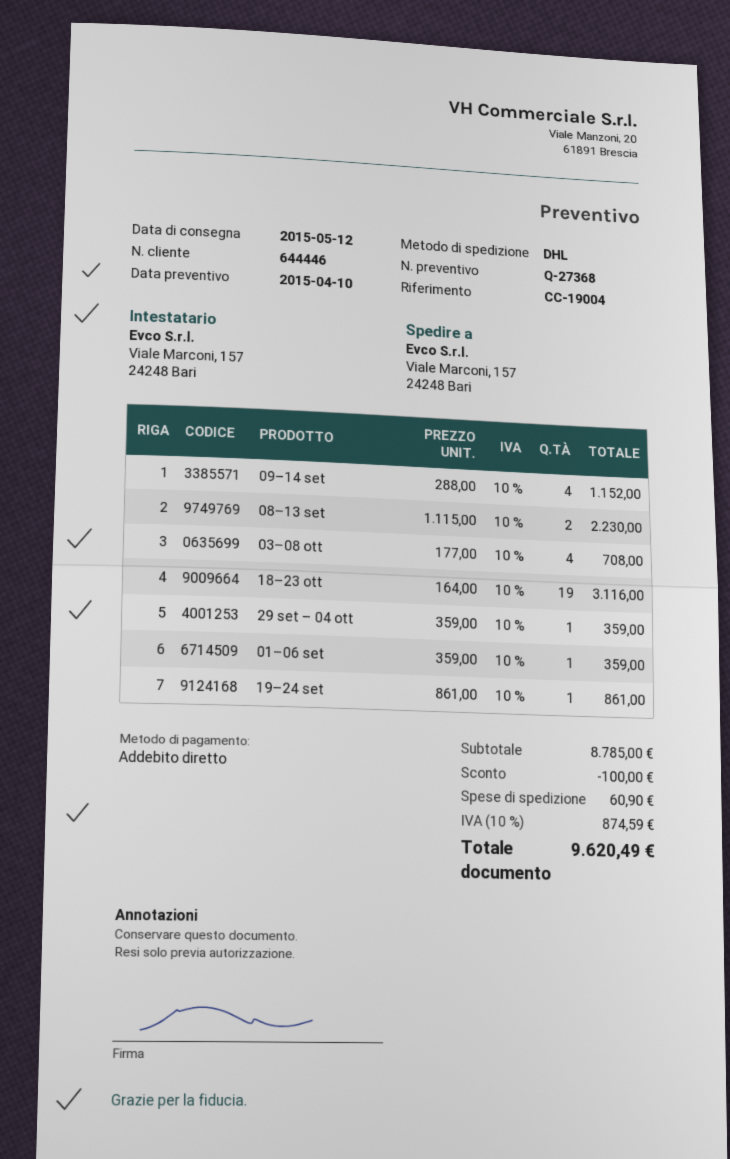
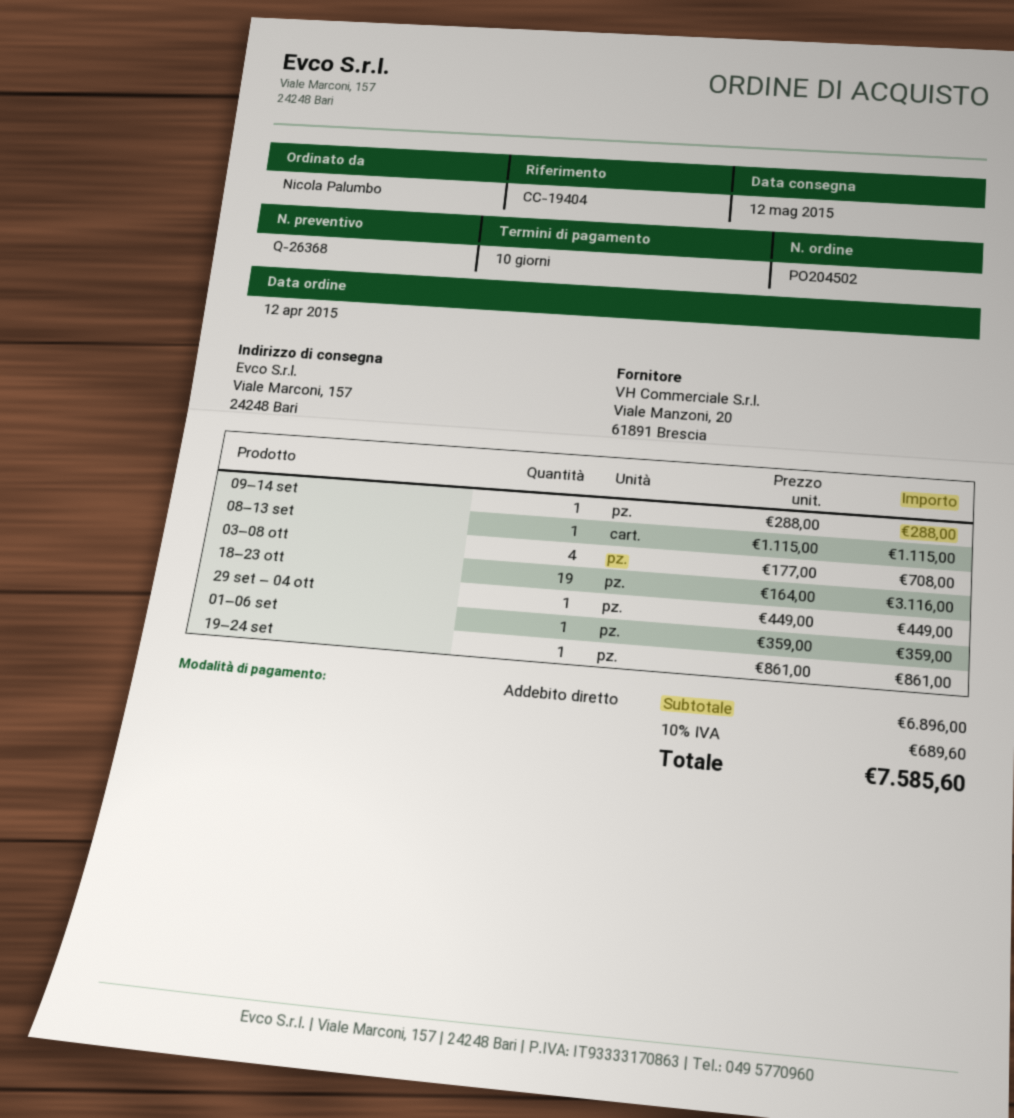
quote number: Q-27368 -> Q-26368
reference: CC-19004 -> CC-19404
09–14 set: 4 x 288.00 = 1152.00 -> 1 x 288.00 = 288.00
08–13 set: 2 x 1115.00 = 2230.00 -> 1 x 1115.00 = 1115.00
29 set – 04 ott: 1 x 359.00 = 359.00 -> 1 x 449.00 = 449.00
subtotal: 8785.00 -> 6896.00
discount: 100.00 -> none
shipping: 60.90 -> none
tax: 10% = 874.59 -> 10% = 689.60
total: 9620.49 -> 7585.60

